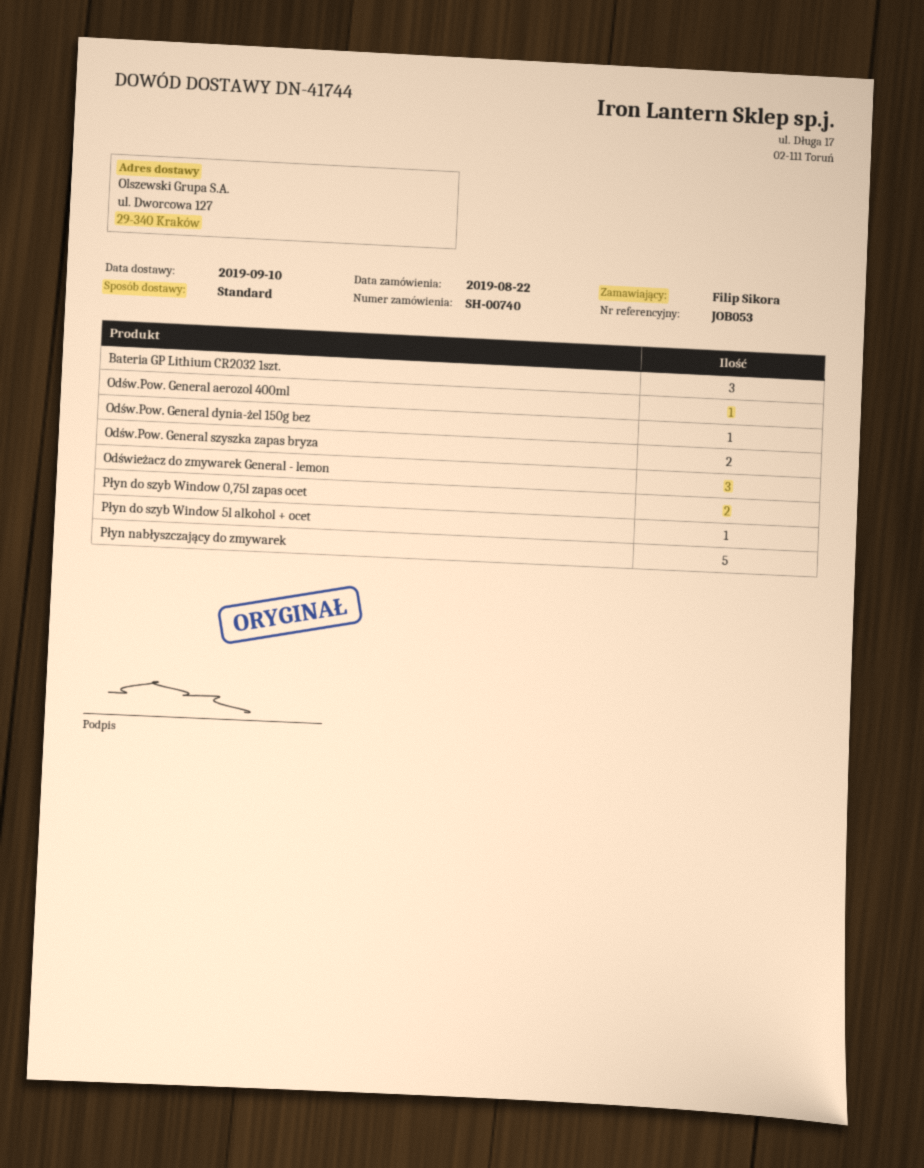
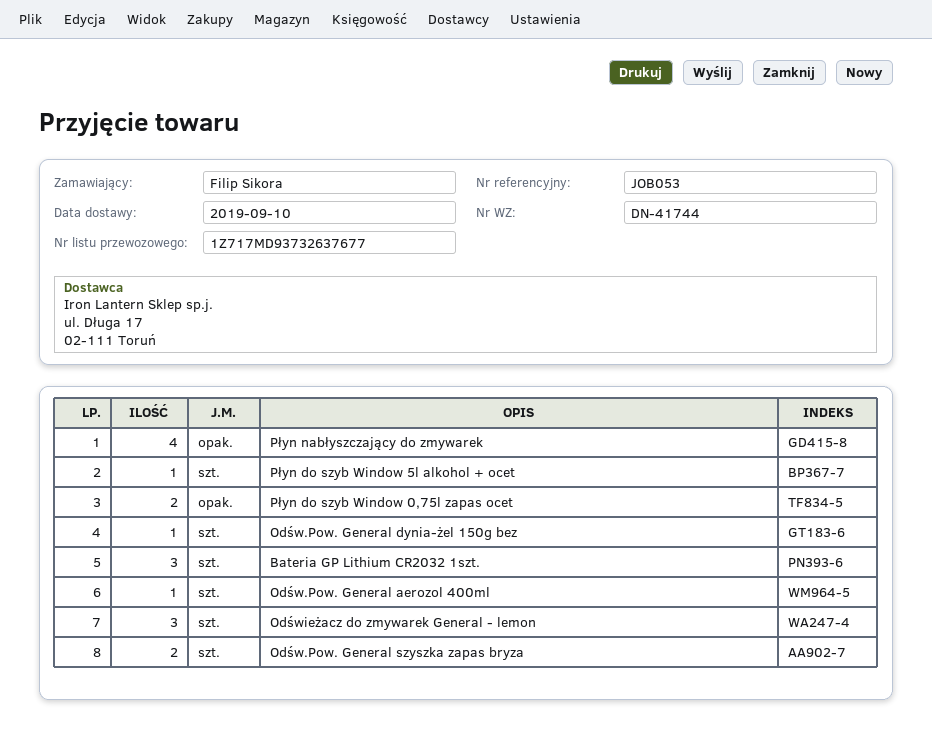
Płyn nabłyszczający do zmywarek: 5 -> 4

